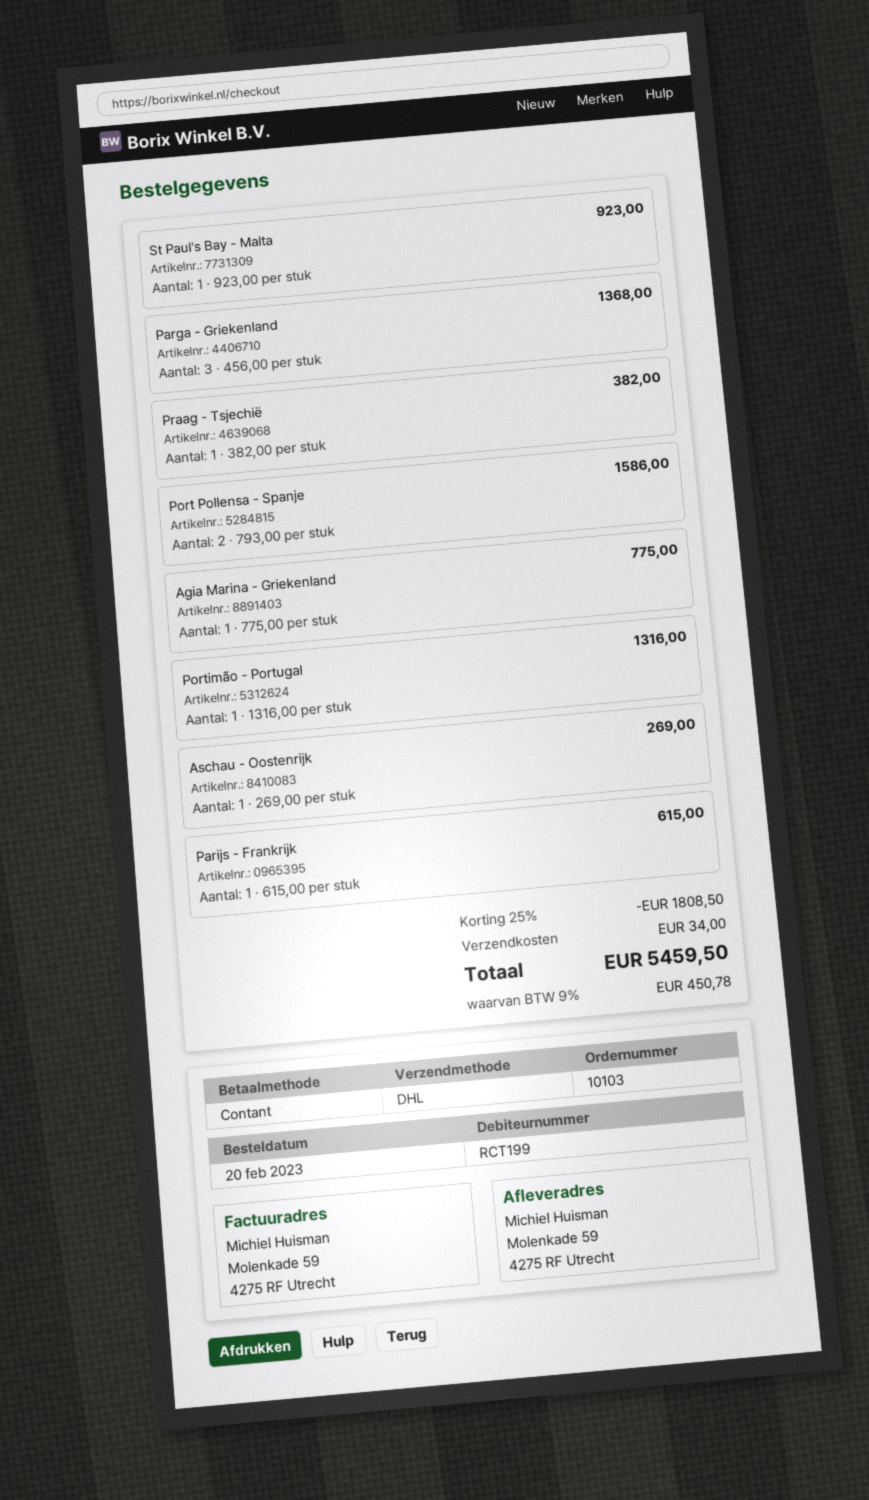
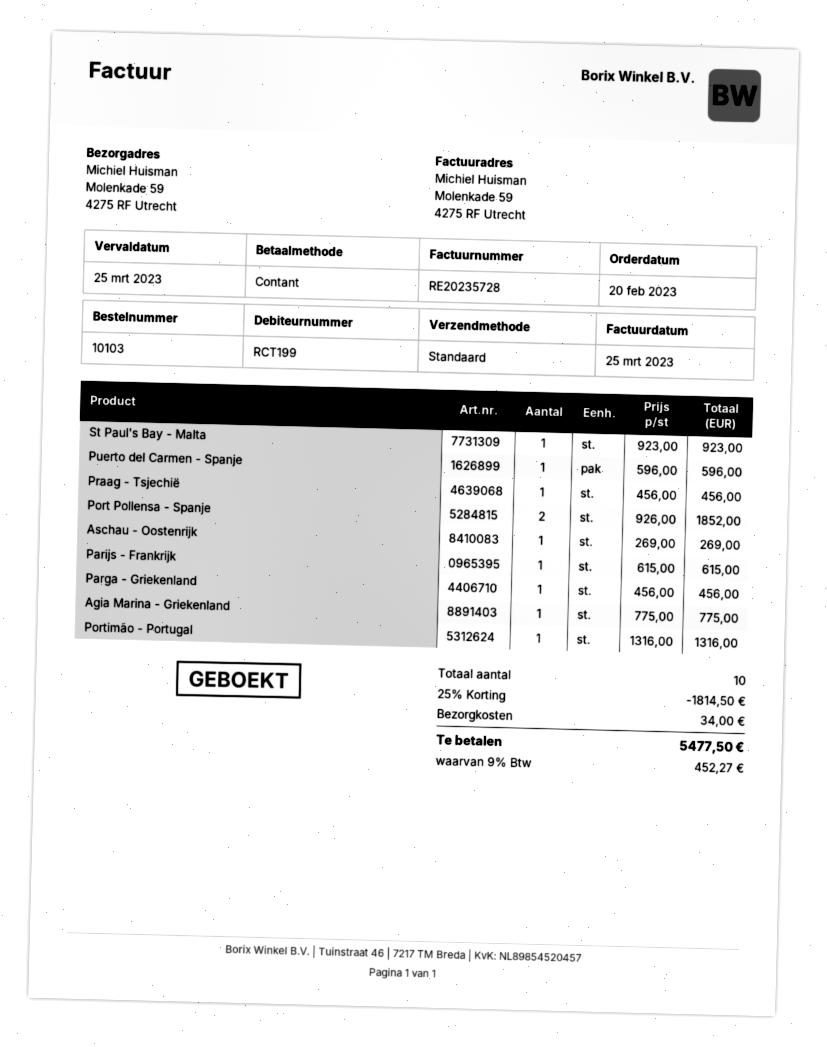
shipping method: DHL -> standard
Parga - Griekenland: 3 x 456.00 = 1368.00 -> 1 x 456.00 = 456.00
Praag - Tsjechië: 1 x 382.00 = 382.00 -> 1 x 456.00 = 456.00
Port Pollensa - Spanje: 2 x 793.00 = 1586.00 -> 2 x 926.00 = 1852.00
Puerto del Carmen - Spanje: none -> 1 x 596.00 = 596.00
discount: 25% = 1808.50 -> 25% = 1814.50
tax: 9% = 450.78 -> 9% = 452.27
total: 5459.50 -> 5477.50

